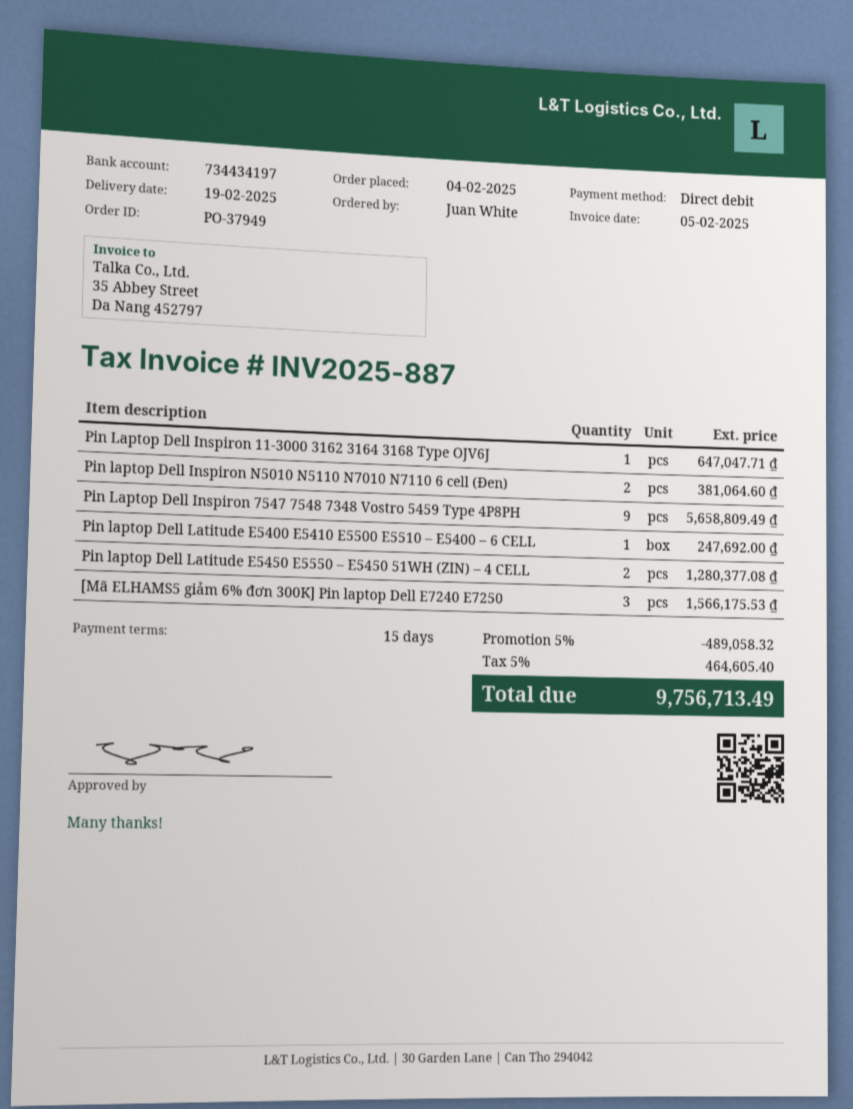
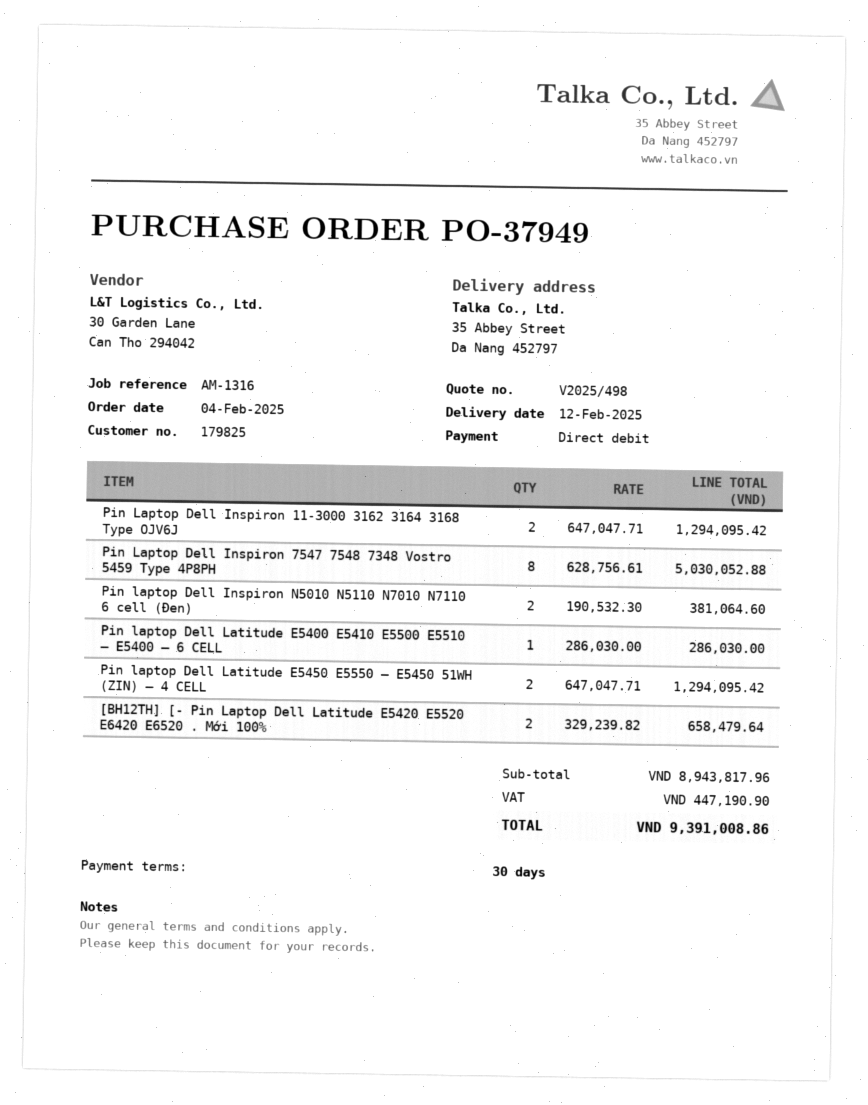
delivery date: 2025-02-19 -> 2025-02-12
payment terms: 15 days -> 30 days
Pin Laptop Dell Inspiron 11-3000 3162 3164 3168 Type OJV6J: 1 for 647047.71 -> 2 for 1294095.42
Pin Laptop Dell Inspiron 7547 7548 7348 Vostro 5459 Type 4P8PH: 9 for 5658809.49 -> 8 for 5030052.88
Pin laptop Dell Latitude E5400 E5410 E5500 E5510 – E5400 – 6 CELL: 1 for 247692.00 -> 1 for 286030.00
Pin laptop Dell Latitude E5450 E5550 – E5450 51WH (ZIN) – 4 CELL: 2 for 1280377.08 -> 2 for 1294095.42
[Mã ELHAMS5 giảm 6% đơn 300K] Pin laptop Dell E7240 E7250: 3 for 1566175.53 -> none
[BH12TH] [- Pin Laptop Dell Latitude E5420 E5520 E6420 E6520 . Mới 100%: none -> 2 for 658479.64
discount: 5% = 489058.32 -> none
tax: 464605.40 -> 447190.90
total: 9756713.49 -> 9391008.86

